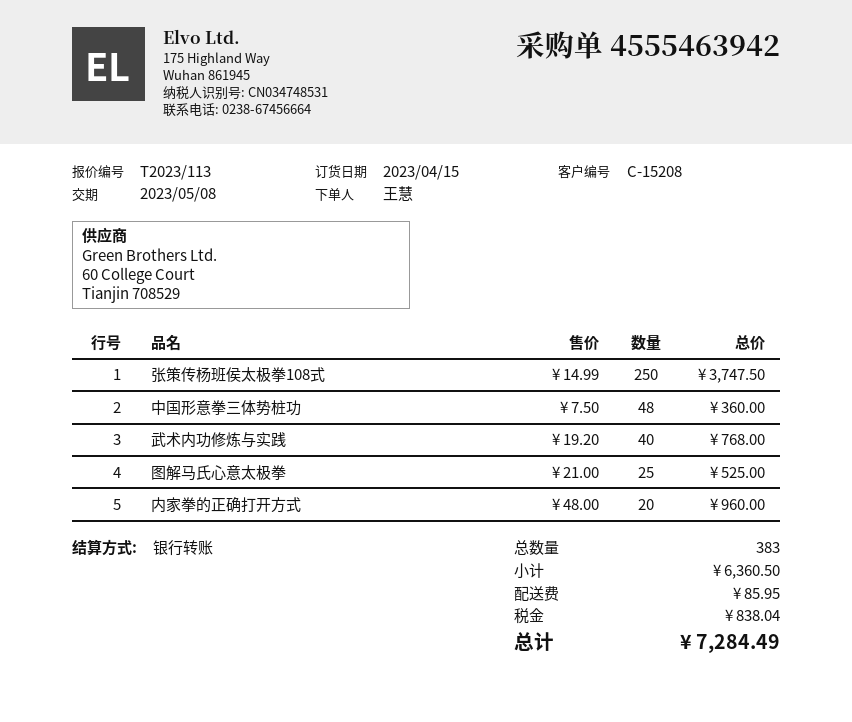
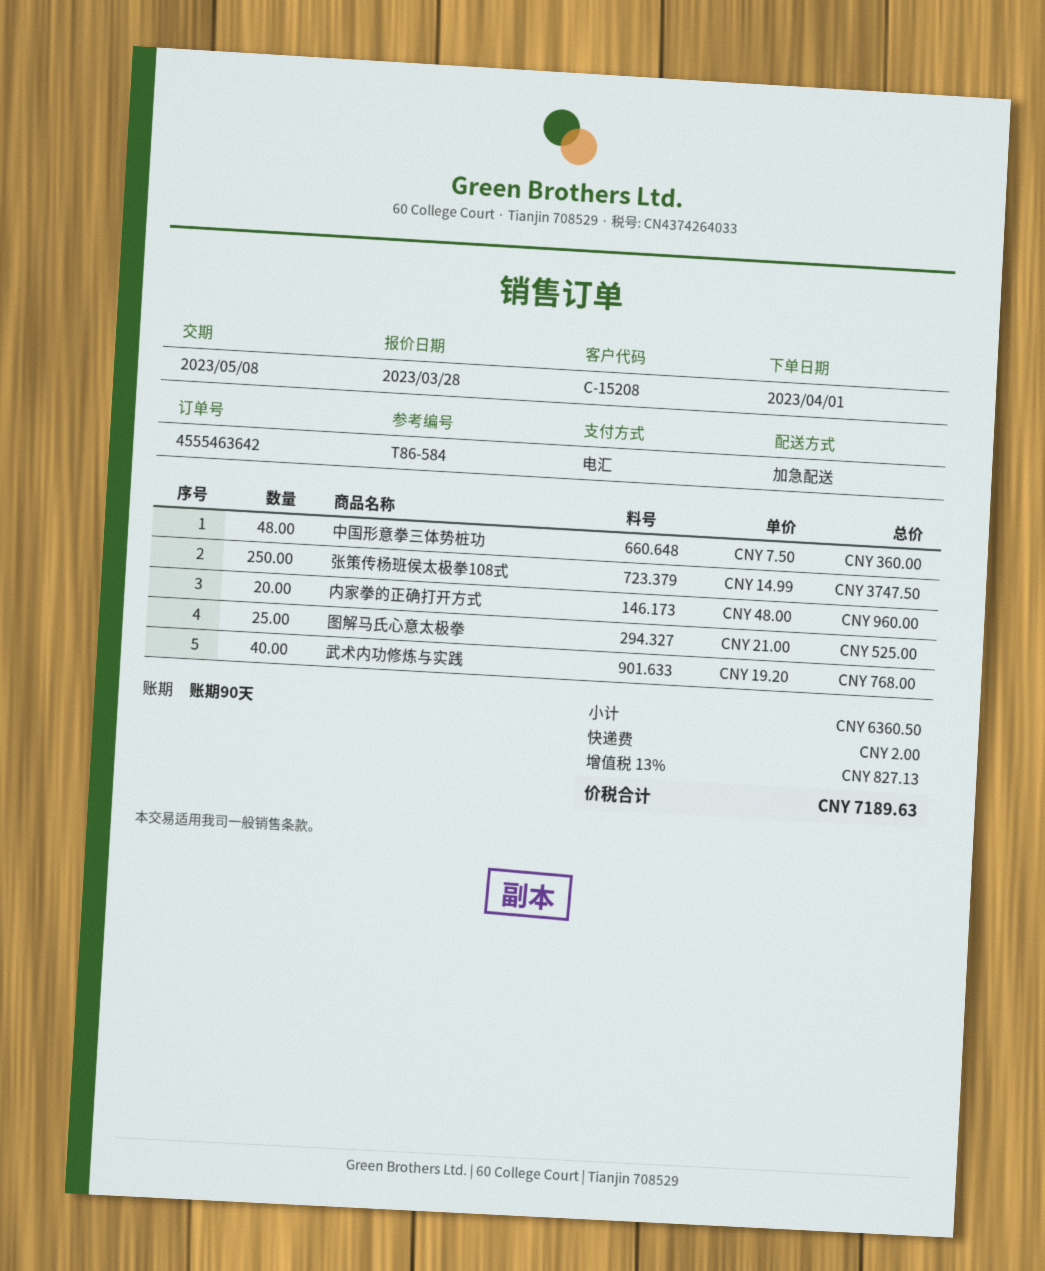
order number: 4555463942 -> 4555463642
order date: 2023-04-15 -> 2023-04-01
shipping: 85.95 -> 2.00
tax: 838.04 -> 827.13
total: 7284.49 -> 7189.63

